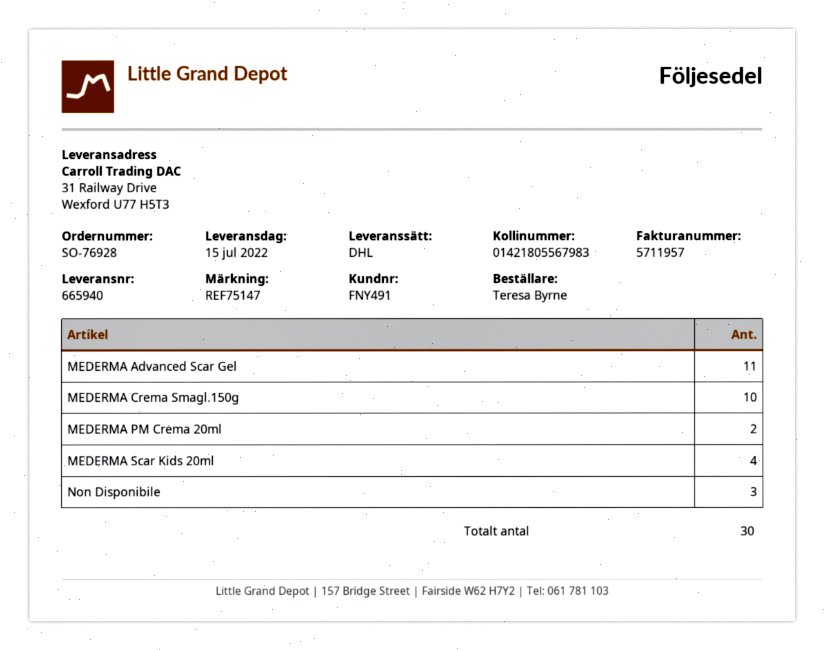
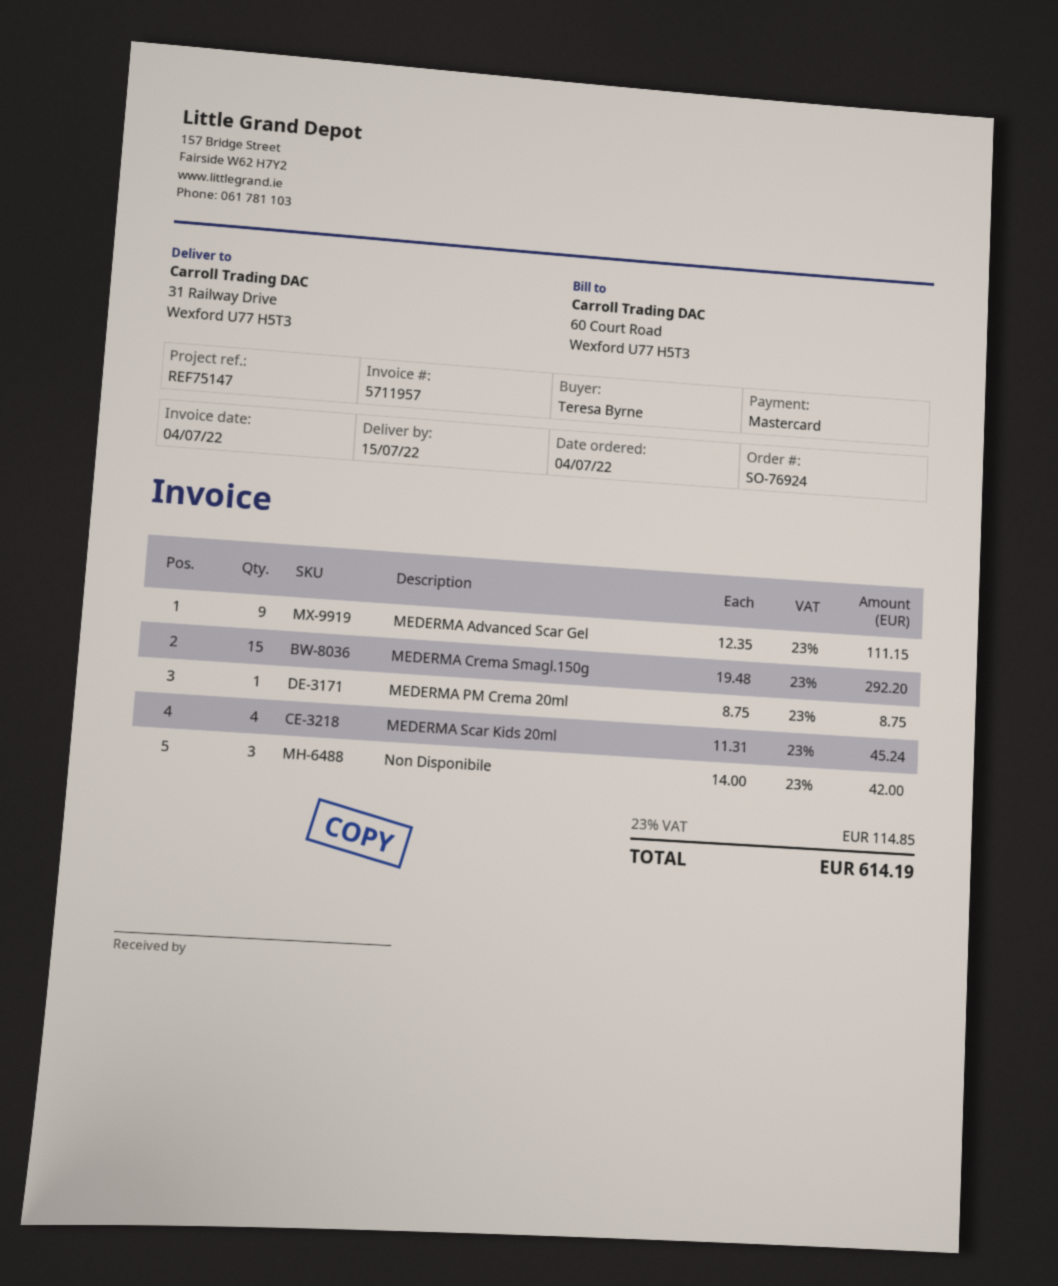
order number: SO-76928 -> SO-76924
MEDERMA Advanced Scar Gel: 11 -> 9
MEDERMA Crema Smagl.150g: 10 -> 15
MEDERMA PM Crema 20ml: 2 -> 1

